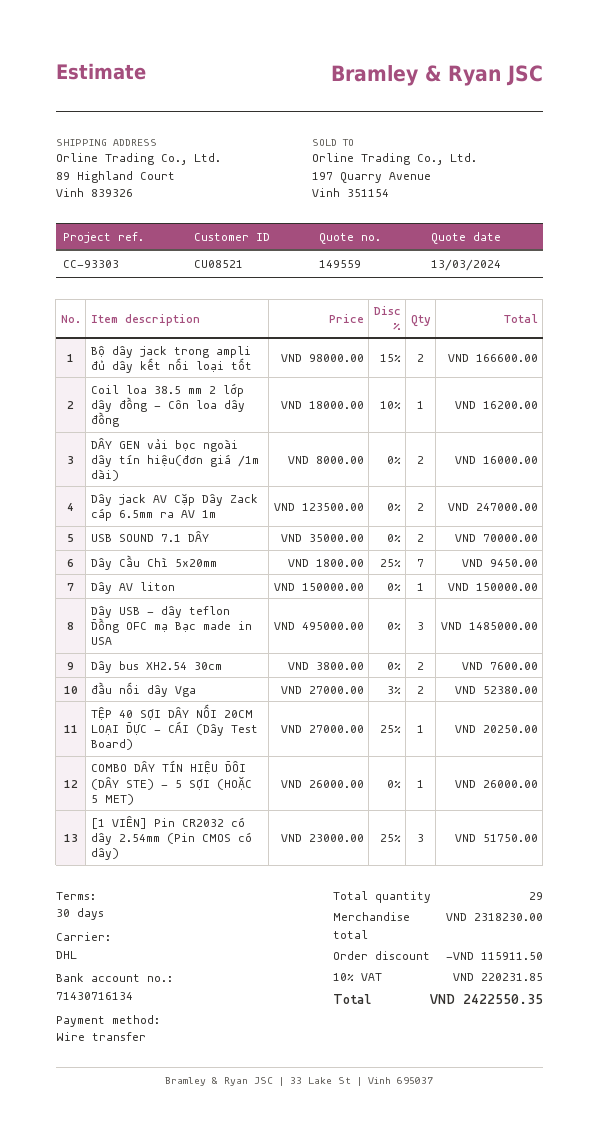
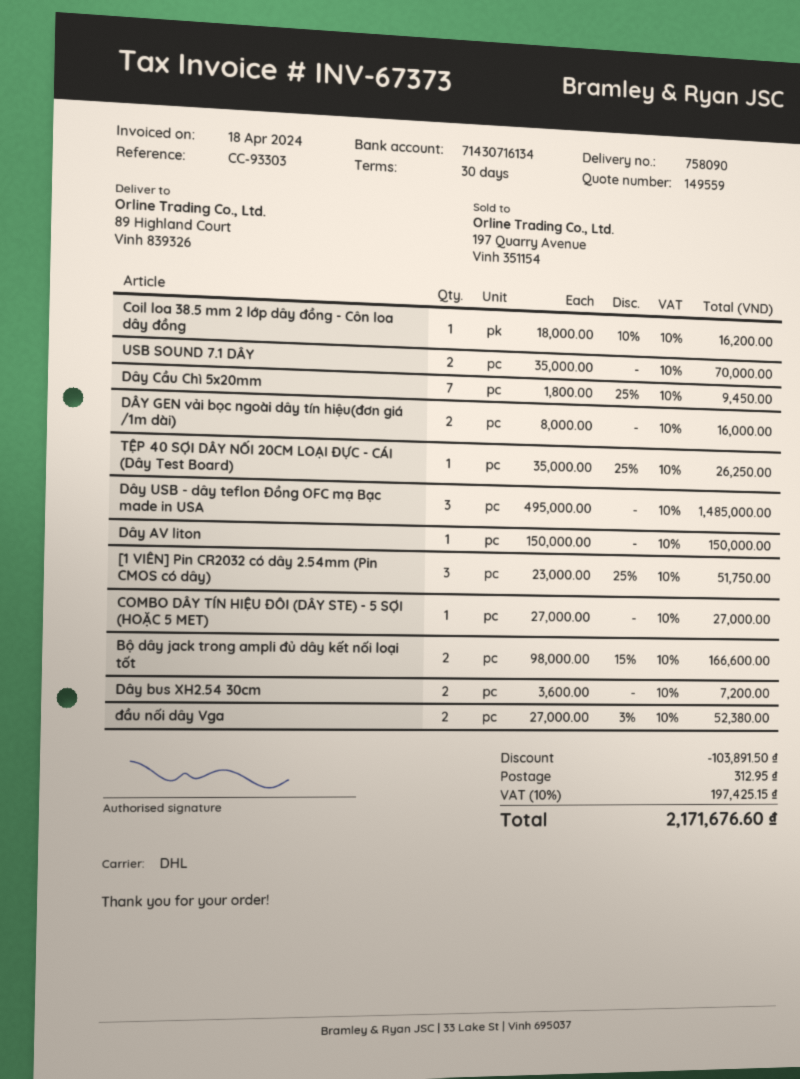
Dây jack AV Cặp Dây Zack cáp 6.5mm ra AV 1m: 2 x 123500.00 = 247000.00 -> none
Dây bus XH2.54 30cm: 2 x 3800.00 = 7600.00 -> 2 x 3600.00 = 7200.00
TỆP 40 SỢI DÂY NỐI 20CM LOẠI ĐỰC - CÁI (Dây Test Board): 1 x 27000.00 - 25% = 20250.00 -> 1 x 35000.00 - 25% = 26250.00
COMBO DÂY TÍN HIỆU ĐÔI (DÂY STE) - 5 SỢI (HOẶC 5 MET): 1 x 26000.00 = 26000.00 -> 1 x 27000.00 = 27000.00
discount: 115911.50 -> 103891.50
shipping: none -> 312.95
tax: 10% = 220231.85 -> 10% = 197425.15
total: 2422550.35 -> 2171676.60

